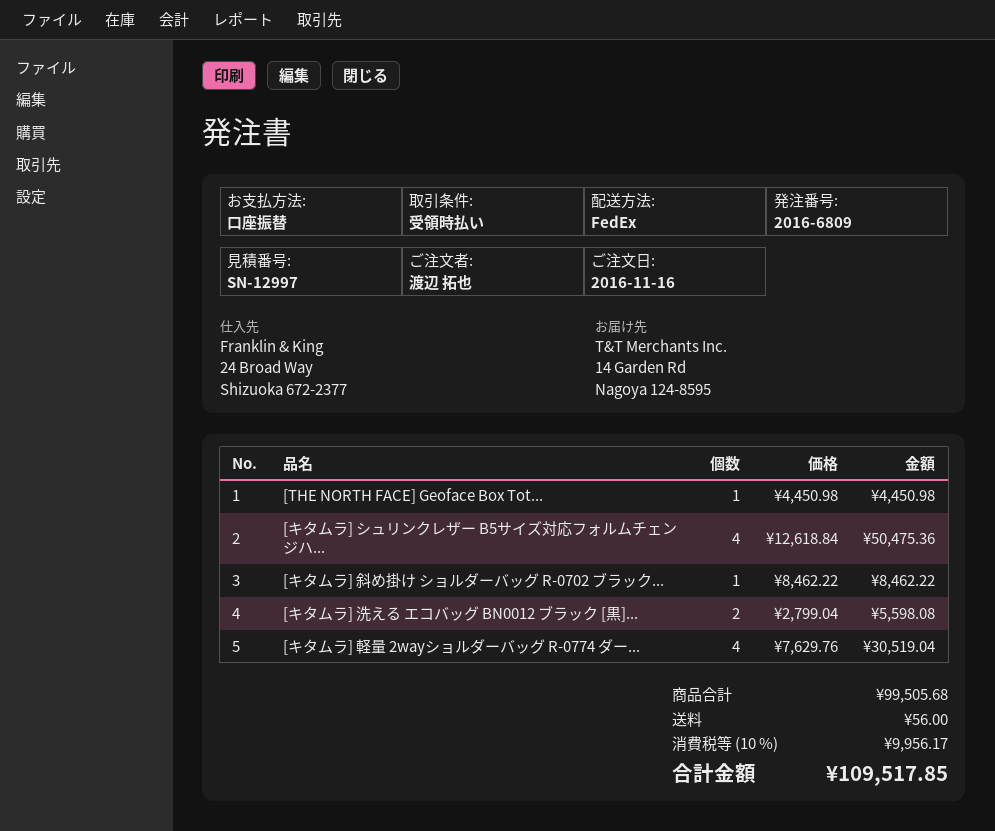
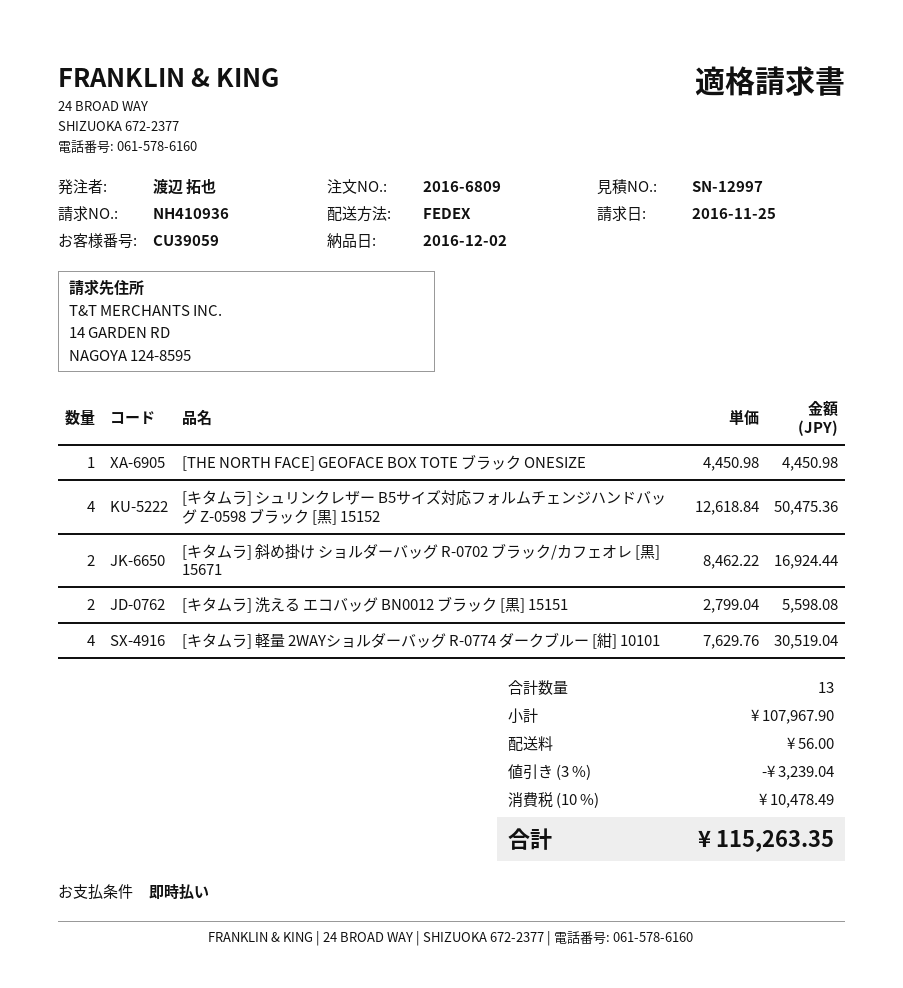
[キタムラ] 斜め掛け ショルダーバッグ R-0702 ブラック...: 1 x 8462.22 = 8462.22 -> 2 x 8462.22 = 16924.44
subtotal: 99505.68 -> 107967.90
discount: none -> 3% = 3239.04
tax: 10% = 9956.17 -> 10% = 10478.49
total: 109517.85 -> 115263.35

